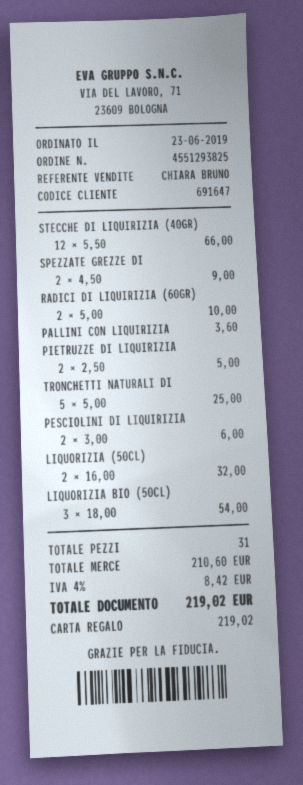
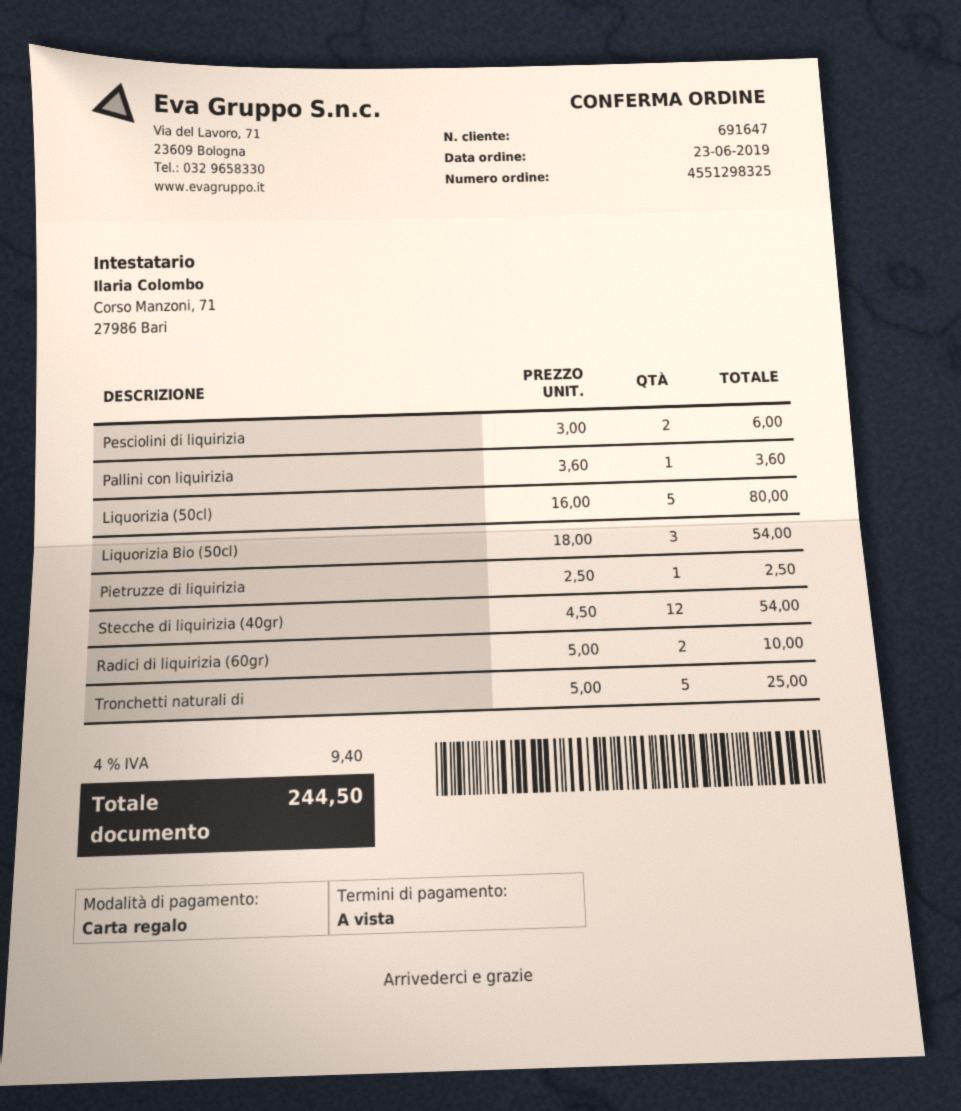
order number: 4551293825 -> 4551298325
STECCHE DI LIQUIRIZIA (40GR): 12 x 5.50 = 66.00 -> 12 x 4.50 = 54.00
SPEZZATE GREZZE DI: 2 x 4.50 = 9.00 -> none
PIETRUZZE DI LIQUIRIZIA: 2 x 2.50 = 5.00 -> 1 x 2.50 = 2.50
LIQUORIZIA (50CL): 2 x 16.00 = 32.00 -> 5 x 16.00 = 80.00
tax: 4% = 8.42 -> 4% = 9.40
total: 219.02 -> 244.50

